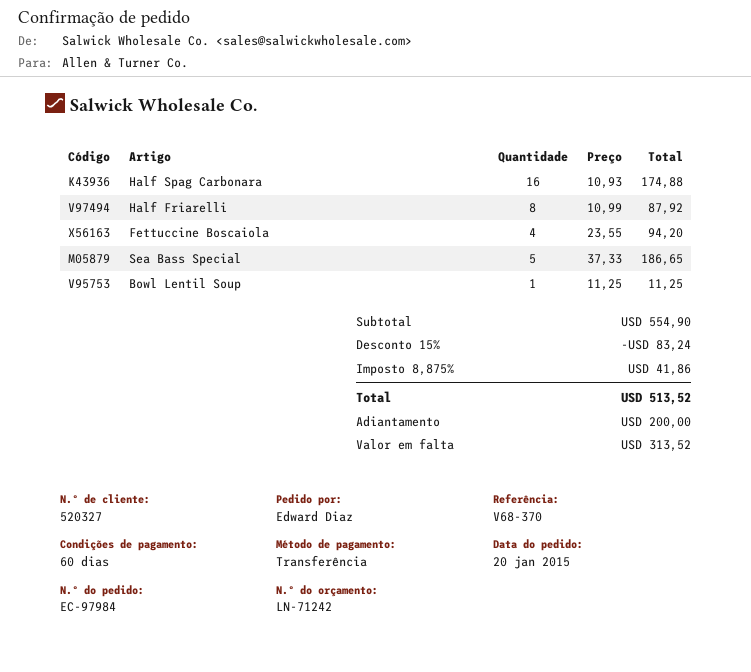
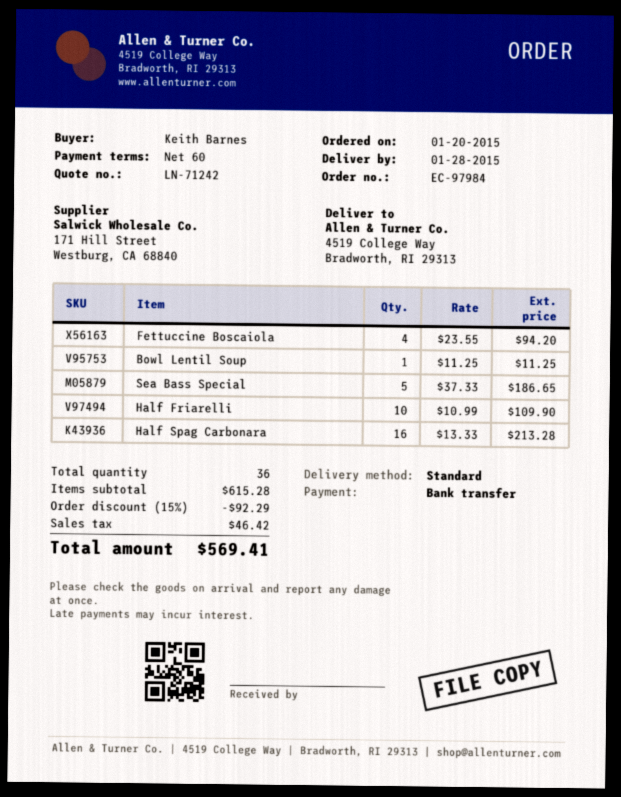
ordered by: Edward Diaz -> Keith Barnes
Half Spag Carbonara: 16 x 10.93 = 174.88 -> 16 x 13.33 = 213.28
Half Friarelli: 8 x 10.99 = 87.92 -> 10 x 10.99 = 109.90
subtotal: 554.90 -> 615.28
discount: 15% = 83.24 -> 15% = 92.29
tax: 41.86 -> 46.42
total: 513.52 -> 569.41

